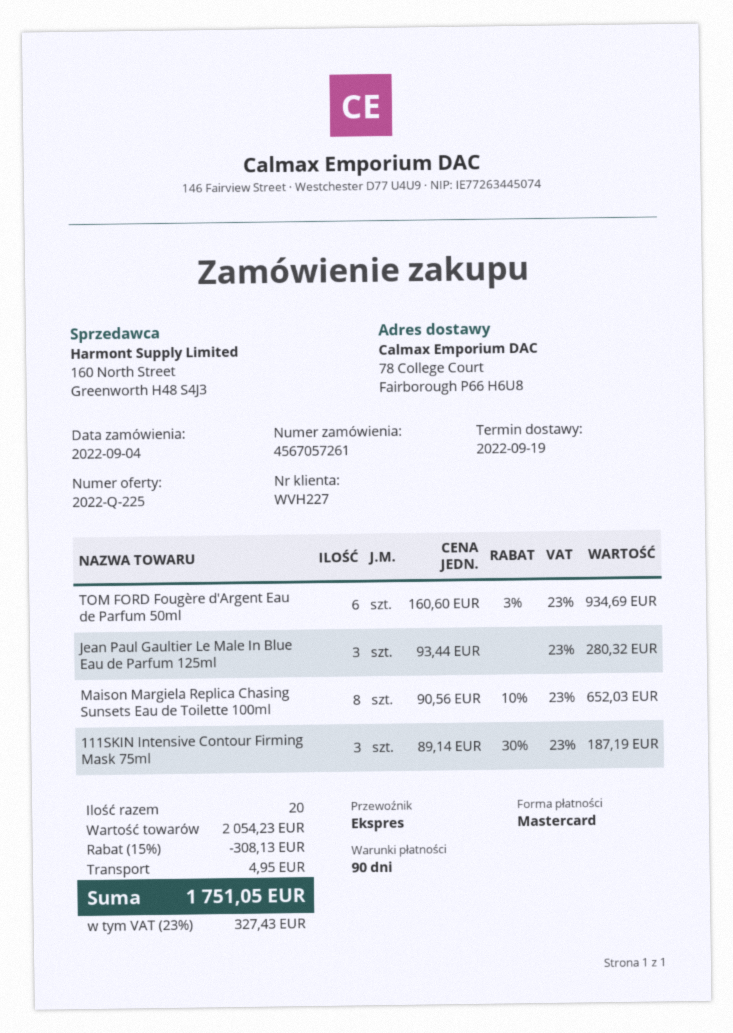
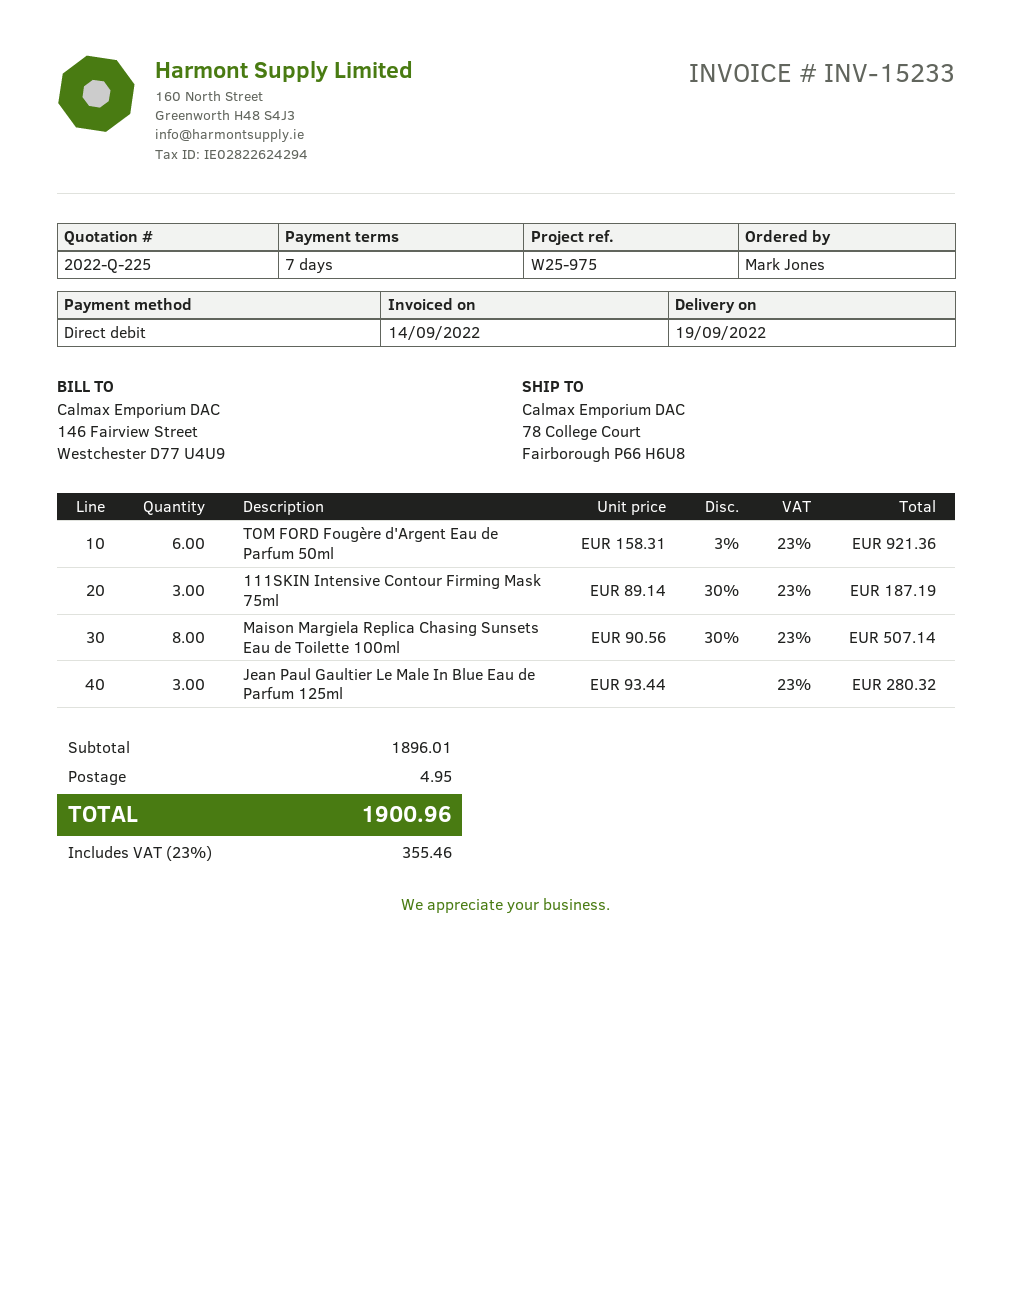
payment terms: 90 days -> 7 days
payment method: Mastercard -> direct debit
TOM FORD Fougère d'Argent Eau de Parfum 50ml: 6 x 160.60 - 3% = 934.69 -> 6 x 158.31 - 3% = 921.36
Maison Margiela Replica Chasing Sunsets Eau de Toilette 100ml: 8 x 90.56 - 10% = 652.03 -> 8 x 90.56 - 30% = 507.14
subtotal: 2054.23 -> 1896.01
discount: 15% = 308.13 -> none
tax: 23% = 327.43 -> 23% = 355.46
total: 1751.05 -> 1900.96

